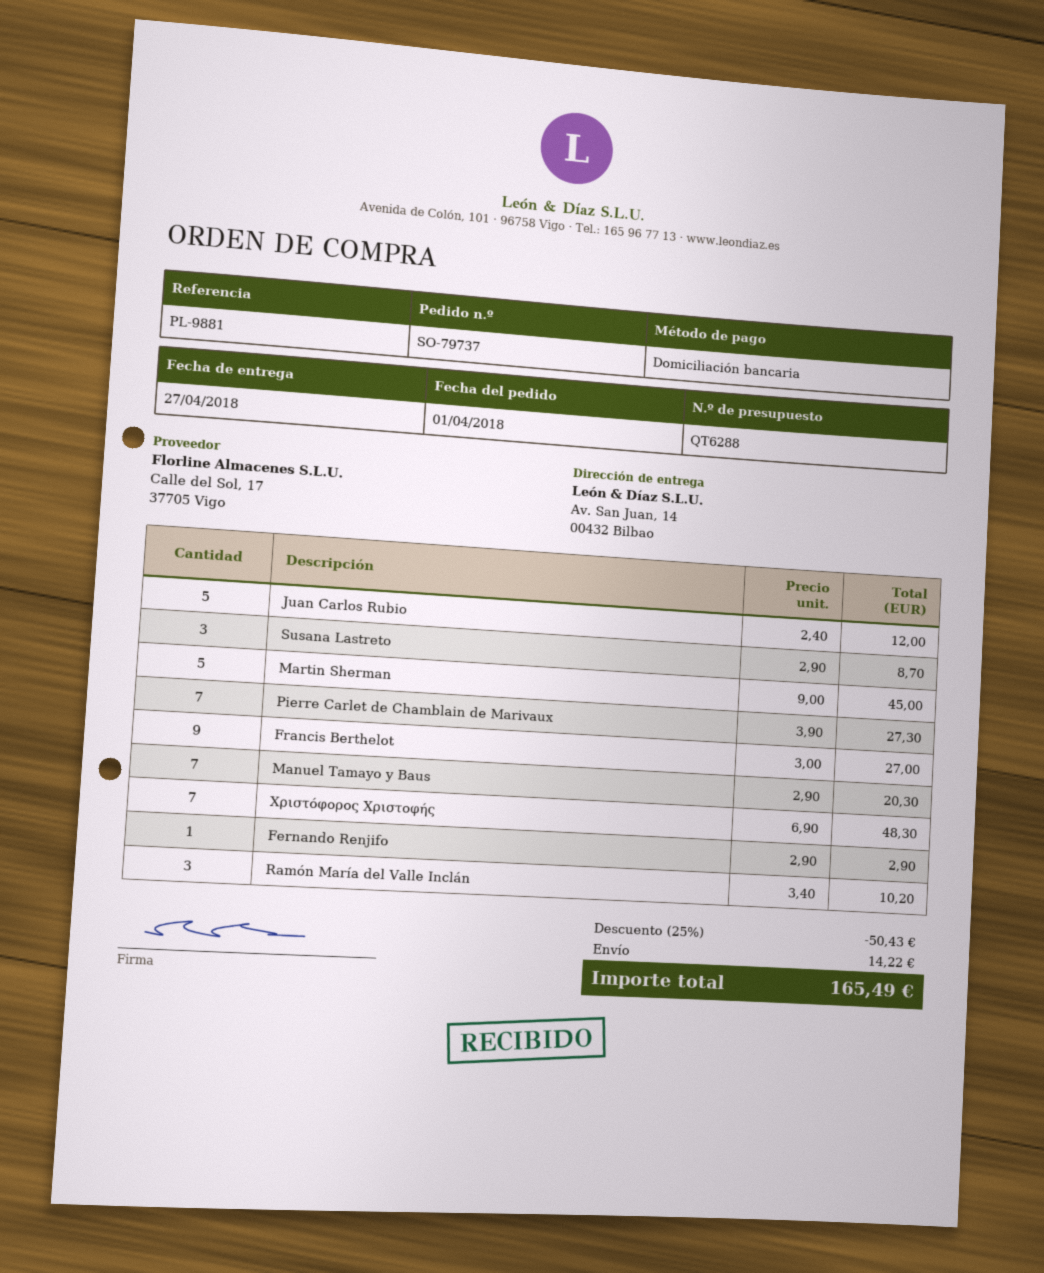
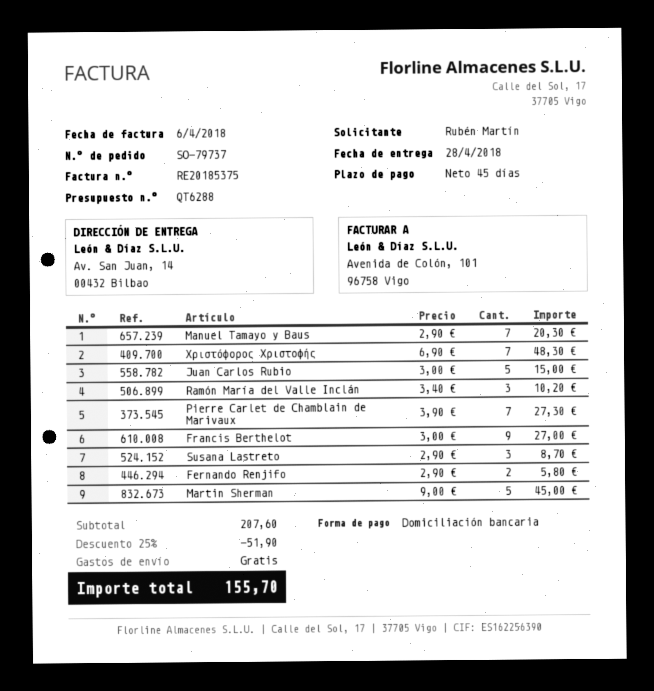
delivery date: 2018-04-27 -> 2018-04-28
Juan Carlos Rubio: 5 x 2.40 = 12.00 -> 5 x 3.00 = 15.00
Fernando Renjifo: 1 x 2.90 = 2.90 -> 2 x 2.90 = 5.80
discount: 25% = 50.43 -> 25% = 51.90
shipping: 14.22 -> 0.00
total: 165.49 -> 155.70

